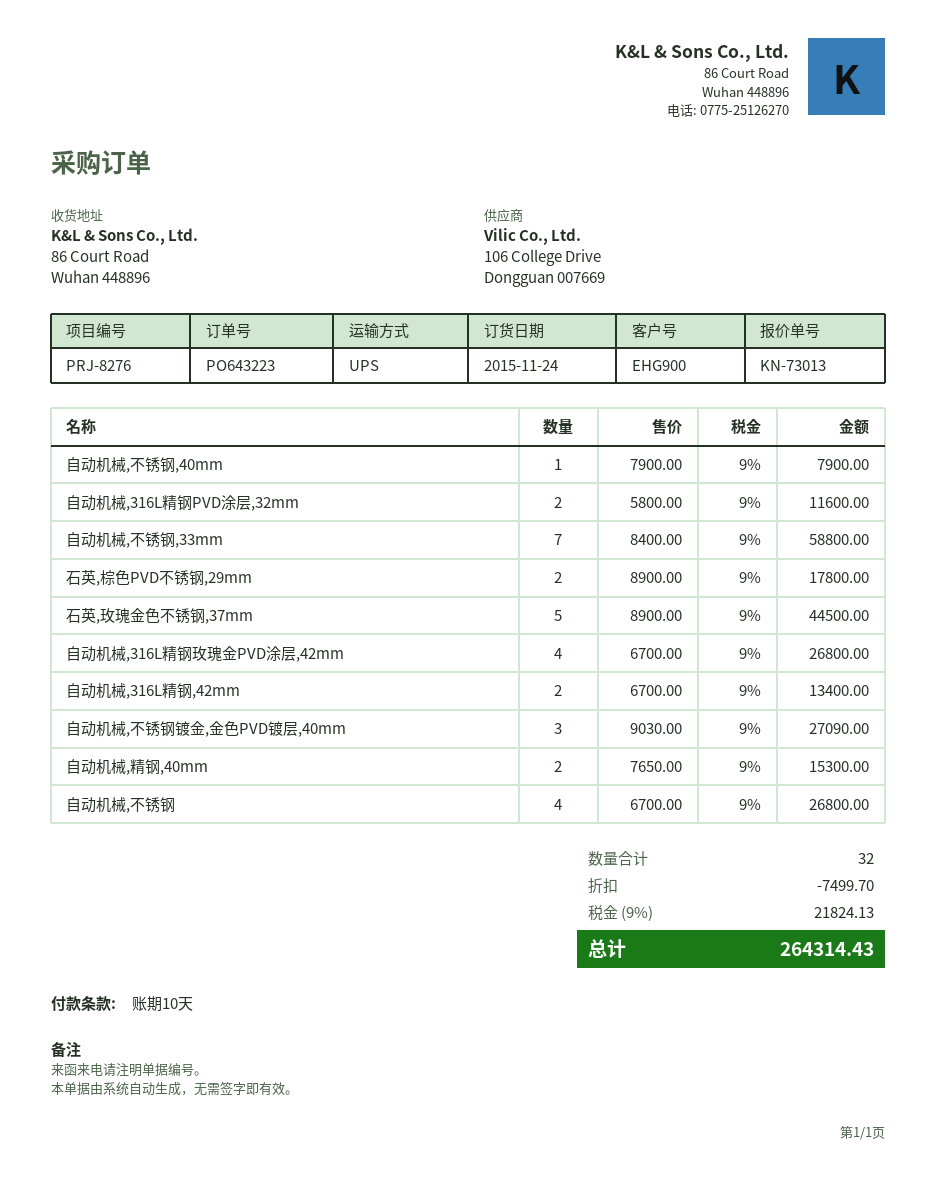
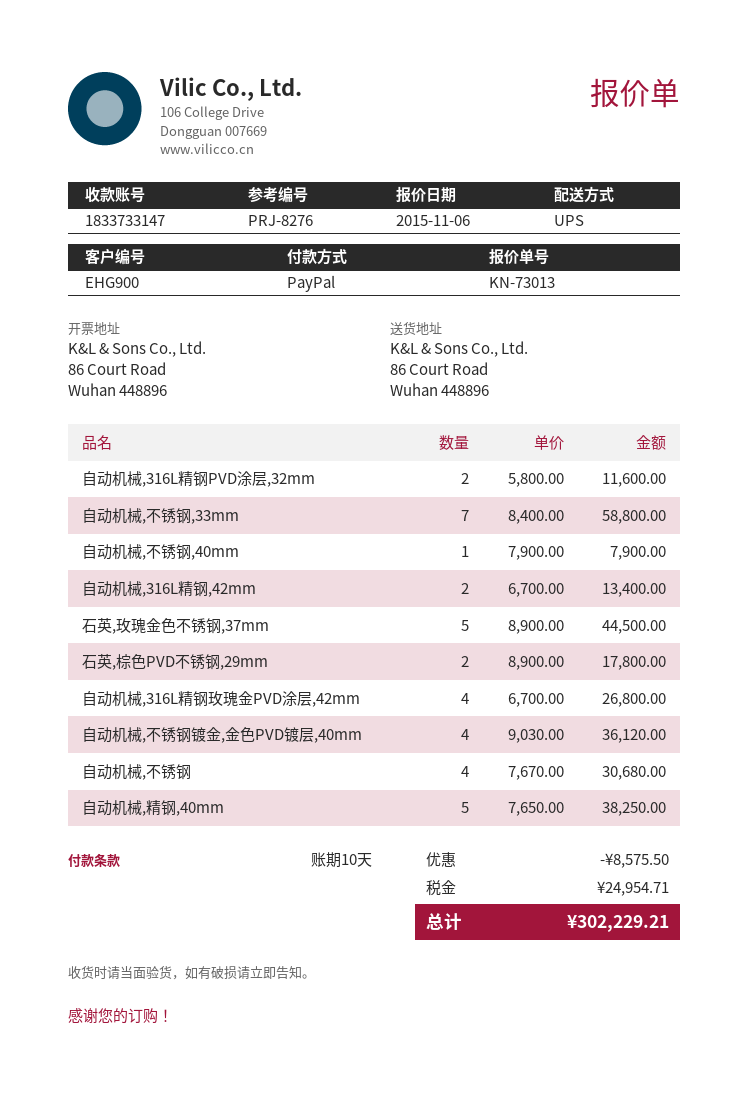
自动机械,不锈钢镀金,金色PVD镀层,40mm: 3 x 9030.00 = 27090.00 -> 4 x 9030.00 = 36120.00
自动机械,精钢,40mm: 2 x 7650.00 = 15300.00 -> 5 x 7650.00 = 38250.00
自动机械,不锈钢: 4 x 6700.00 = 26800.00 -> 4 x 7670.00 = 30680.00
discount: 7499.70 -> 8575.50
tax: 21824.13 -> 24954.71
total: 264314.43 -> 302229.21

